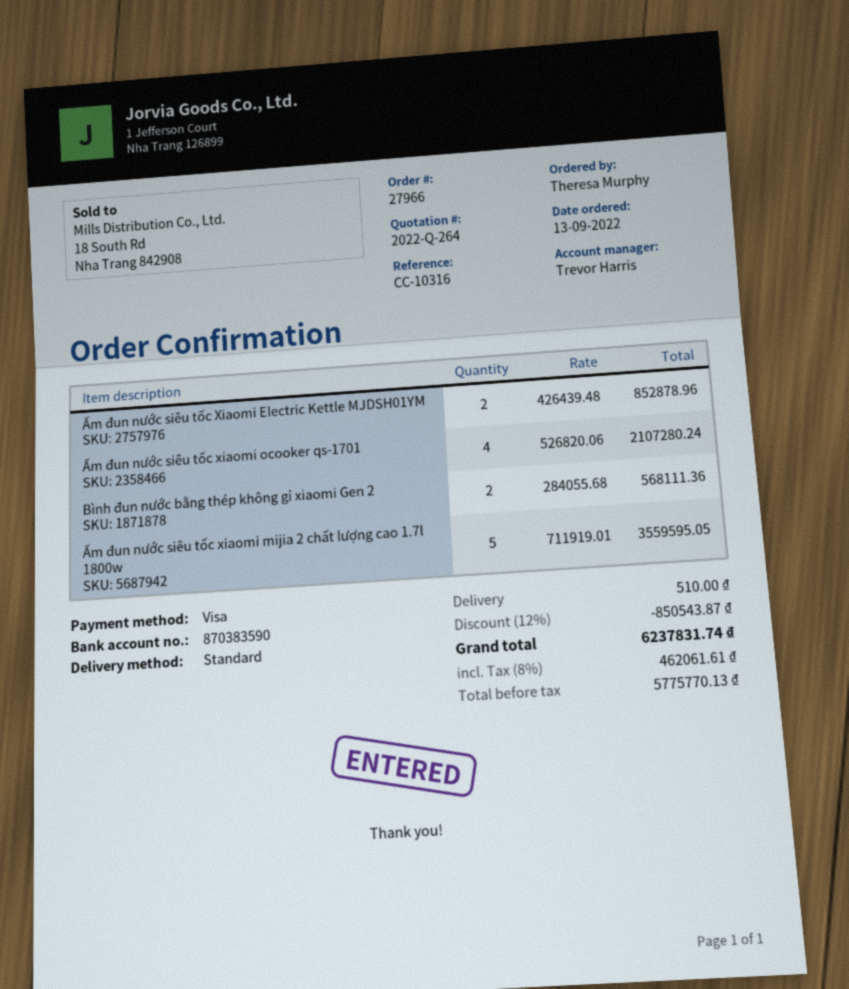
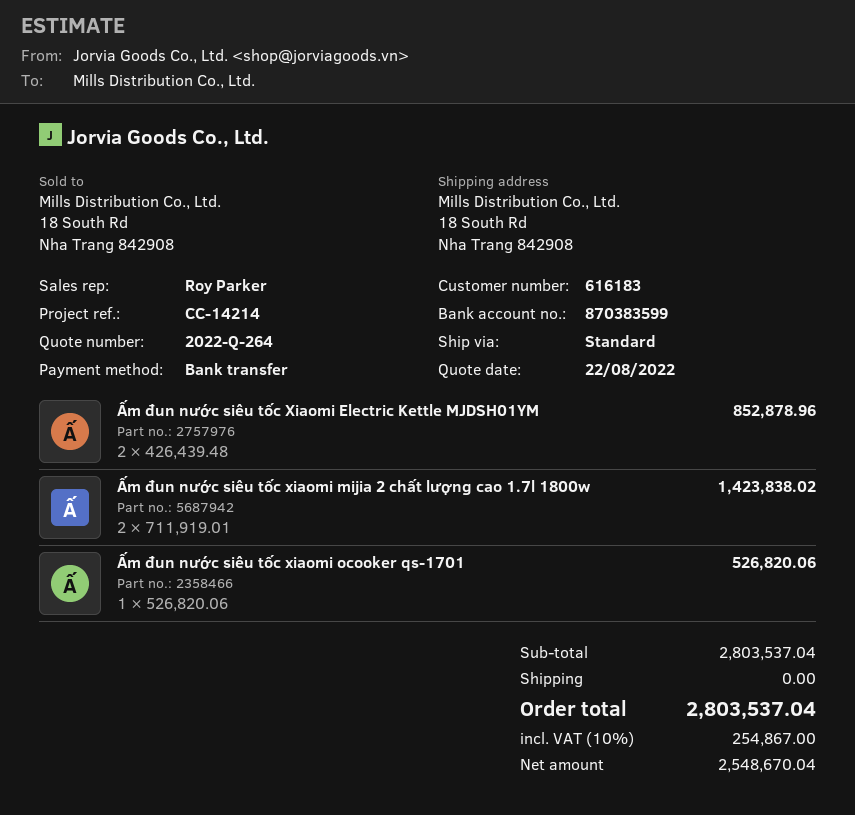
reference: CC-10316 -> CC-14214
sales rep: Trevor Harris -> Roy Parker
payment method: Visa -> bank transfer
bank account: 870383590 -> 870383599
Ấm đun nước siêu tốc xiaomi ocooker qs-1701: 4 x 526820.06 = 2107280.24 -> 1 x 526820.06 = 526820.06
Bình đun nước bằng thép không gỉ xiaomi Gen 2: 2 x 284055.68 = 568111.36 -> none
Ấm đun nước siêu tốc xiaomi mijia 2 chất lượng cao 1.7l 1800w: 5 x 711919.01 = 3559595.05 -> 2 x 711919.01 = 1423838.02
discount: 12% = 850543.87 -> none
shipping: 510.00 -> 0.00
net: 5775770.13 -> 2548670.04
tax: 8% = 462061.61 -> 10% = 254867.00
total: 6237831.74 -> 2803537.04

